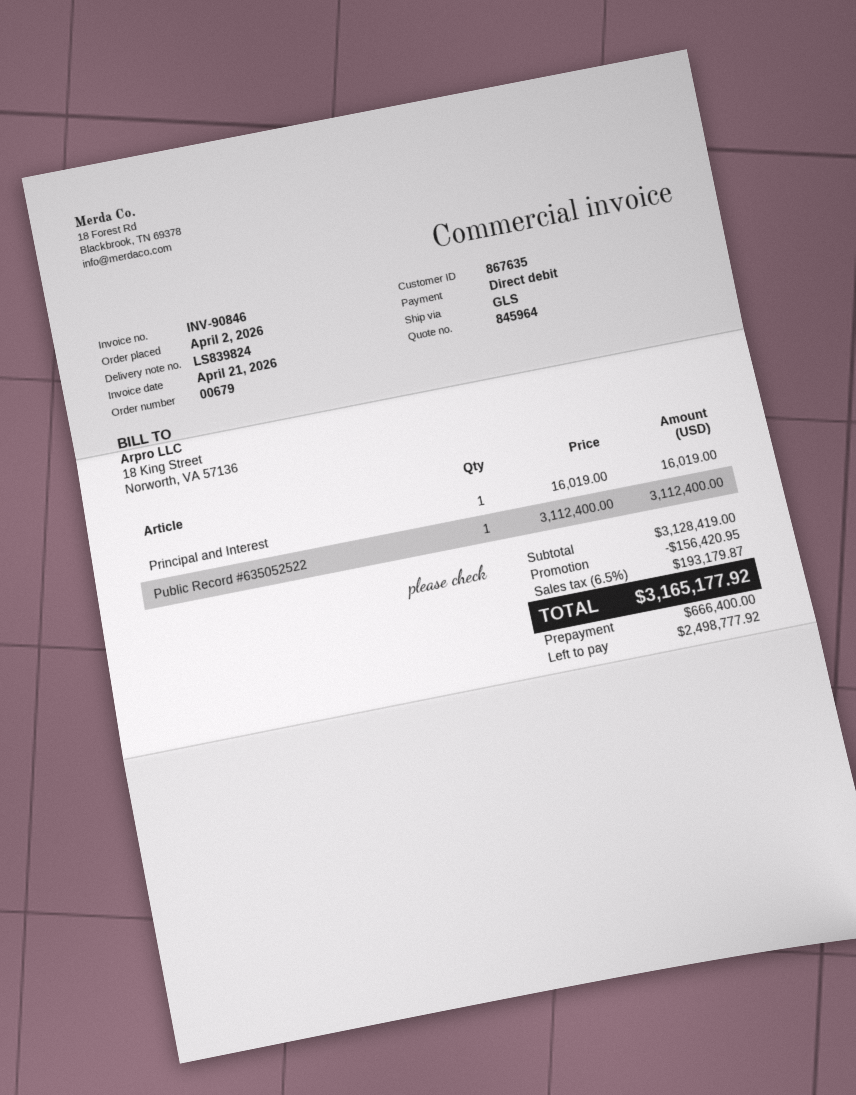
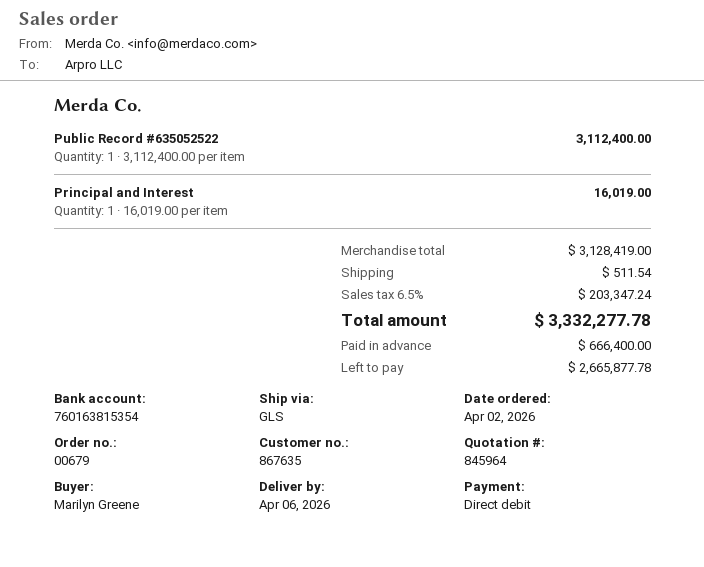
discount: 156420.95 -> none
shipping: none -> 511.54
tax: 6.5% = 193179.87 -> 6.5% = 203347.24
total: 3165177.92 -> 3332277.78
balance: 2498777.92 -> 2665877.78

